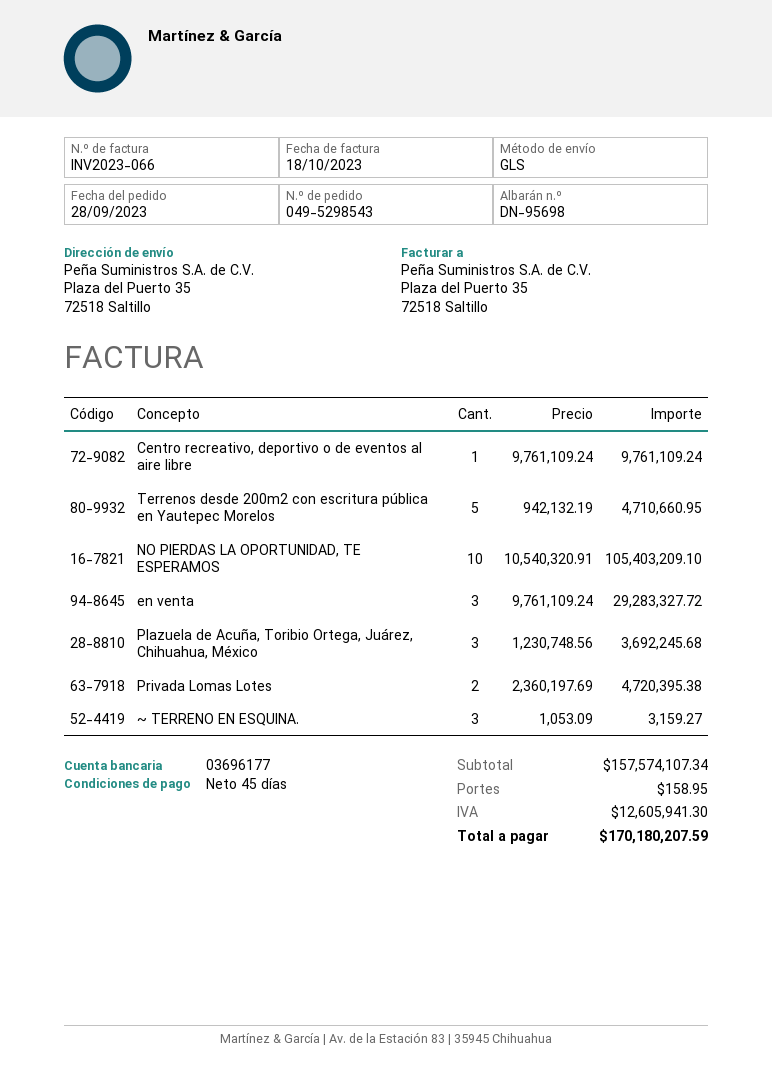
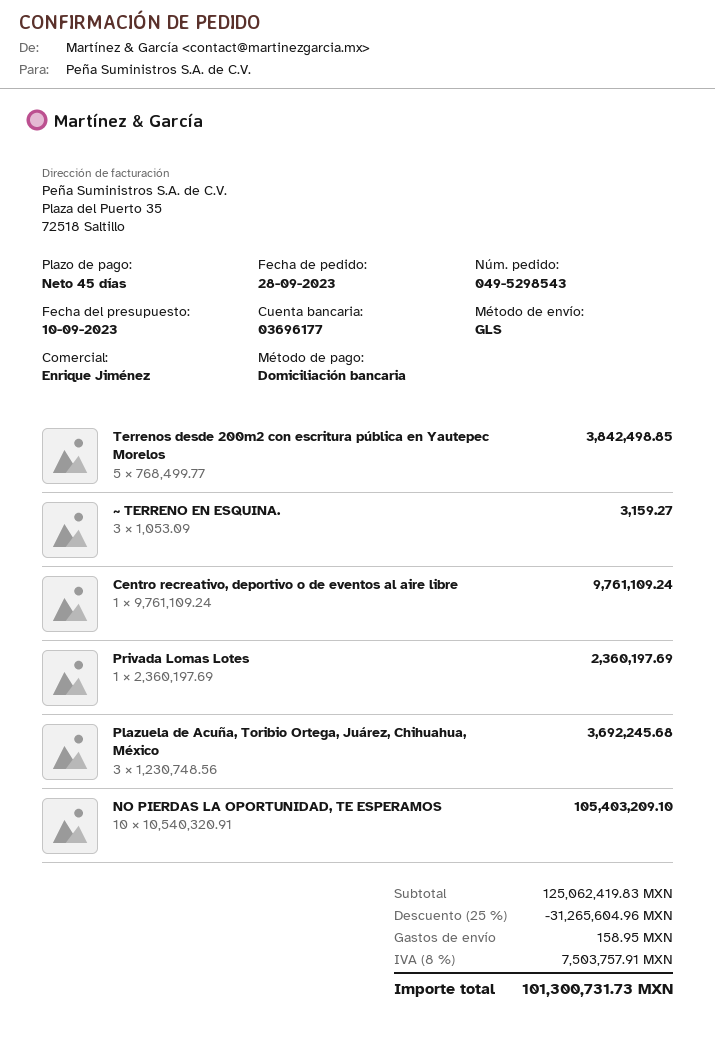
Terrenos desde 200m2 con escritura pública en Yautepec Morelos: 5 x 942132.19 = 4710660.95 -> 5 x 768499.77 = 3842498.85
en venta: 3 x 9761109.24 = 29283327.72 -> none
Privada Lomas Lotes: 2 x 2360197.69 = 4720395.38 -> 1 x 2360197.69 = 2360197.69
subtotal: 157574107.34 -> 125062419.83
discount: none -> 25% = 31265604.96
tax: 12605941.30 -> 7503757.91
total: 170180207.59 -> 101300731.73

